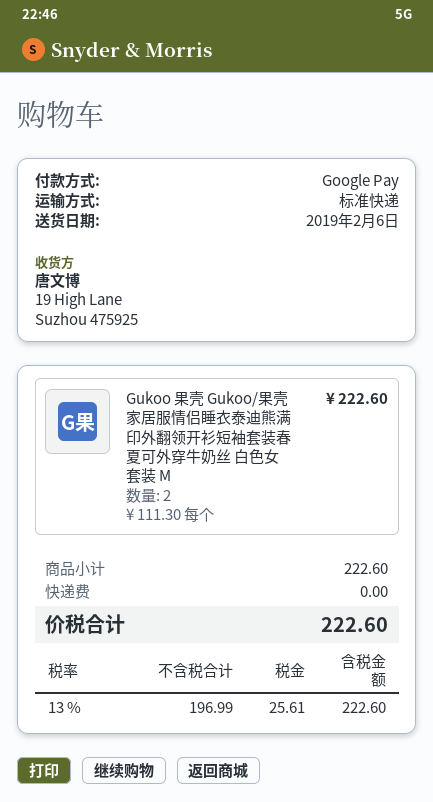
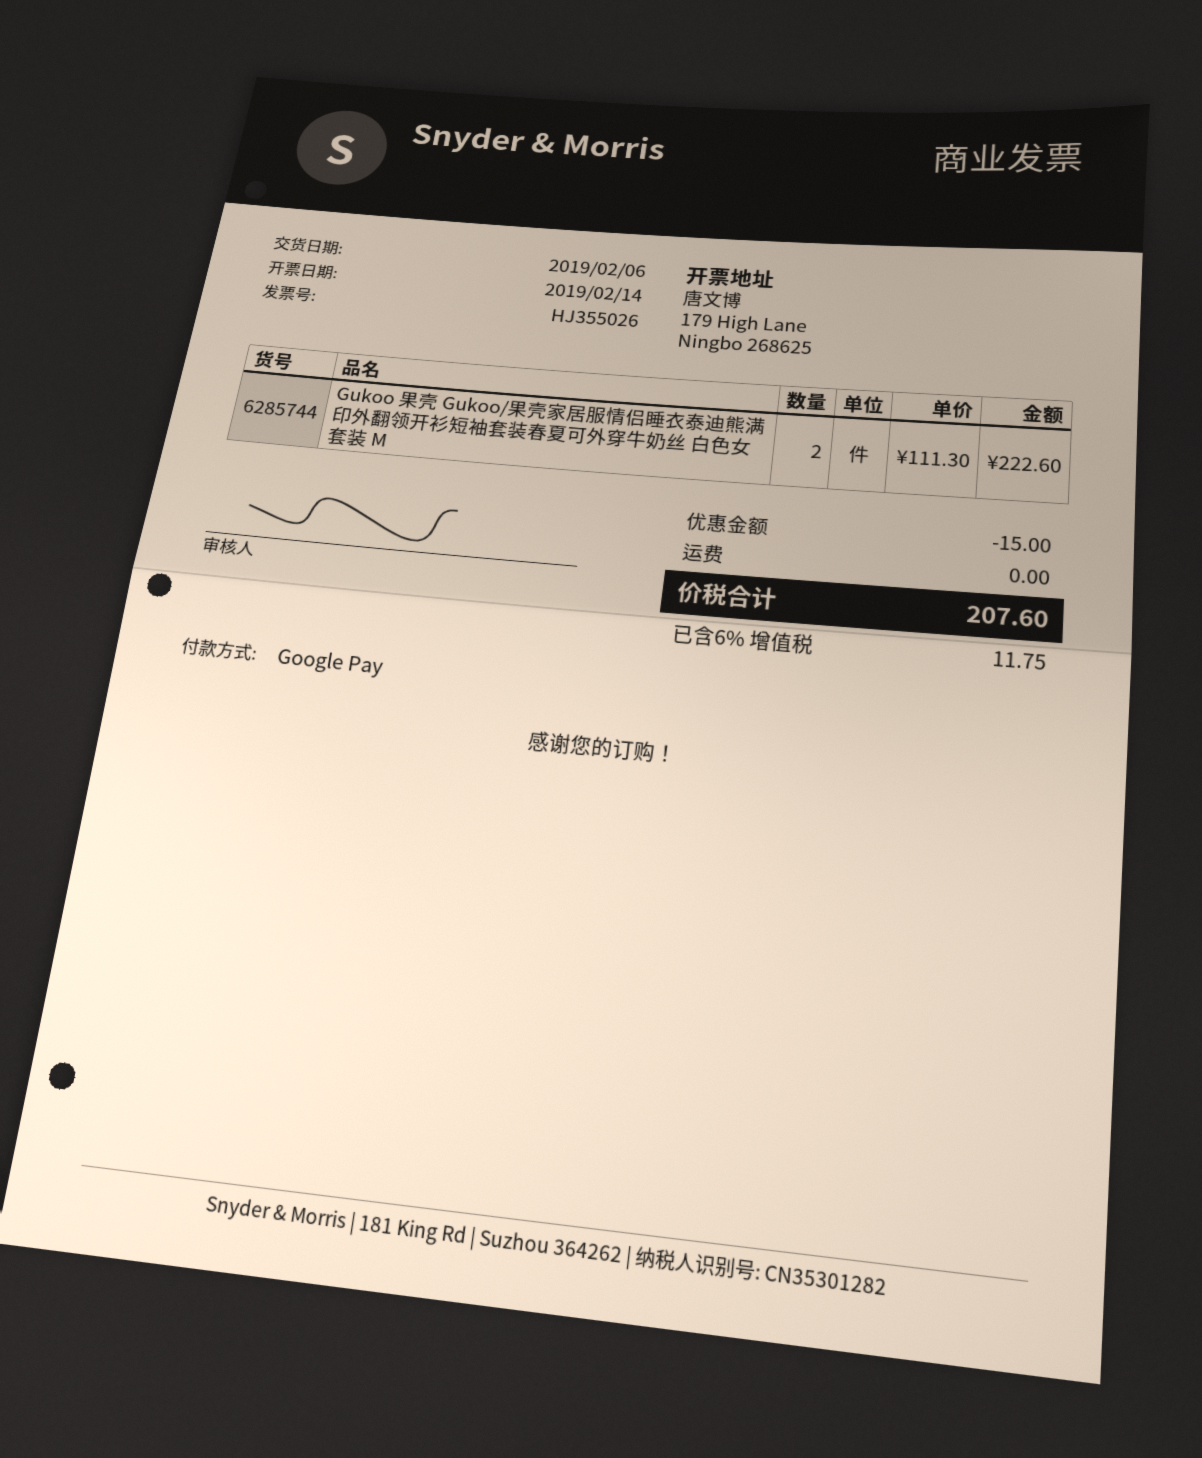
discount: none -> 15.00
tax: 13% = 25.61 -> 6% = 11.75
total: 222.60 -> 207.60

